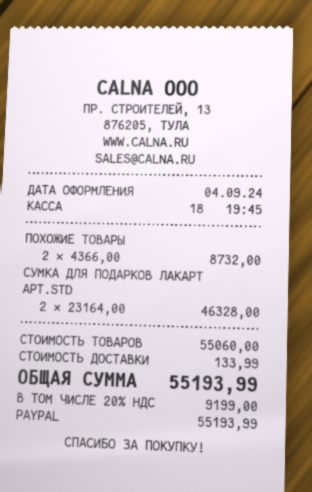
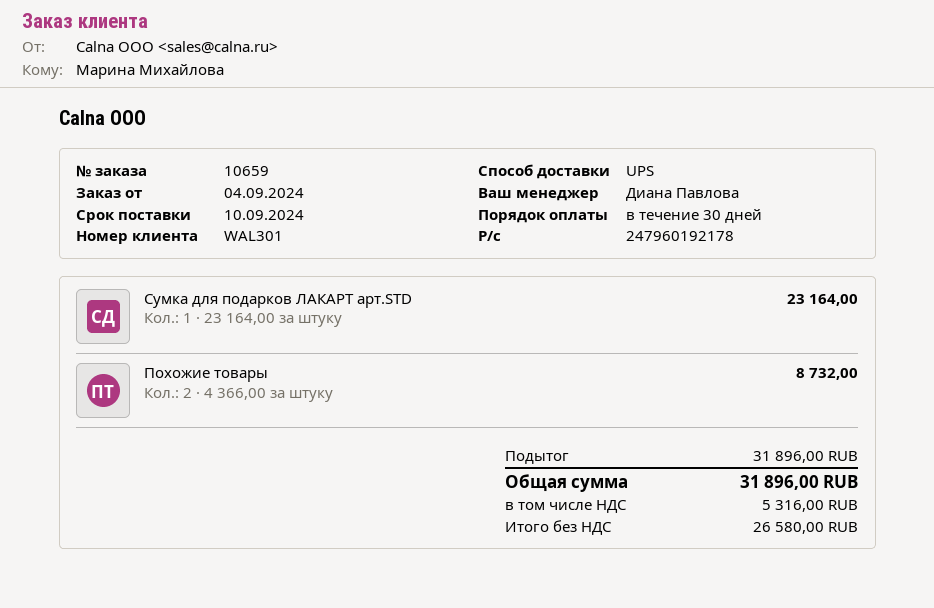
СУМКА ДЛЯ ПОДАРКОВ ЛАКАРТ АРТ.STD: 2 x 23164.00 = 46328.00 -> 1 x 23164.00 = 23164.00
subtotal: 55060.00 -> 31896.00
shipping: 133.99 -> none
tax: 9199.00 -> 5316.00
total: 55193.99 -> 31896.00

